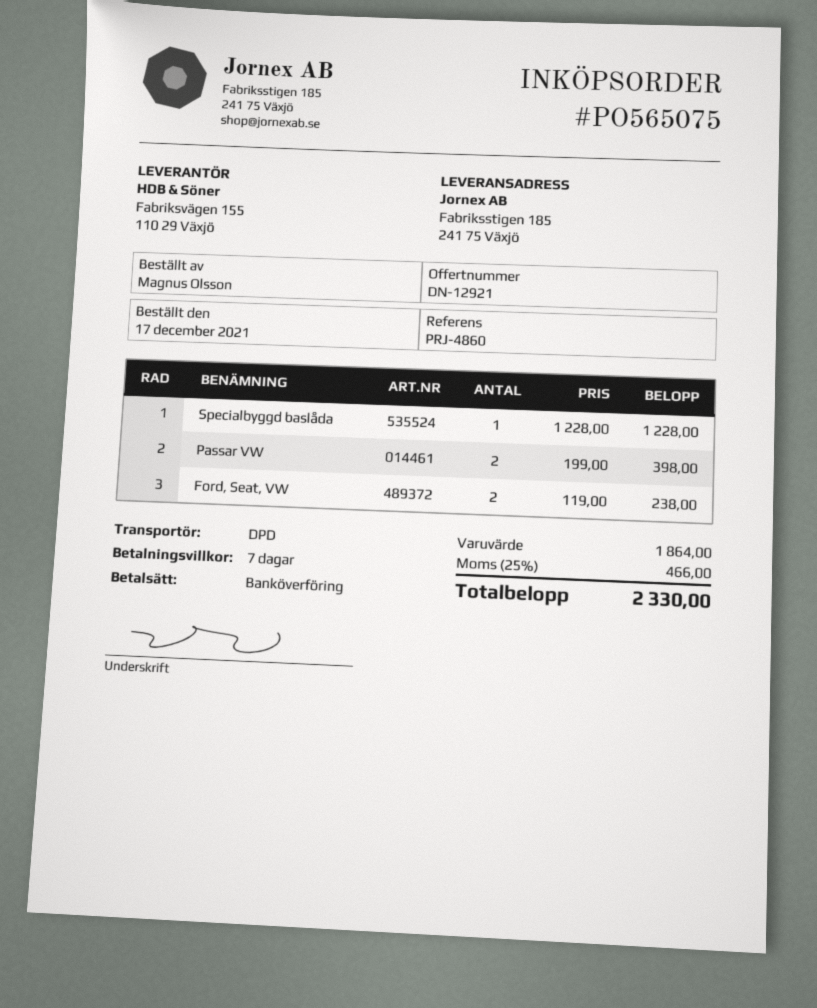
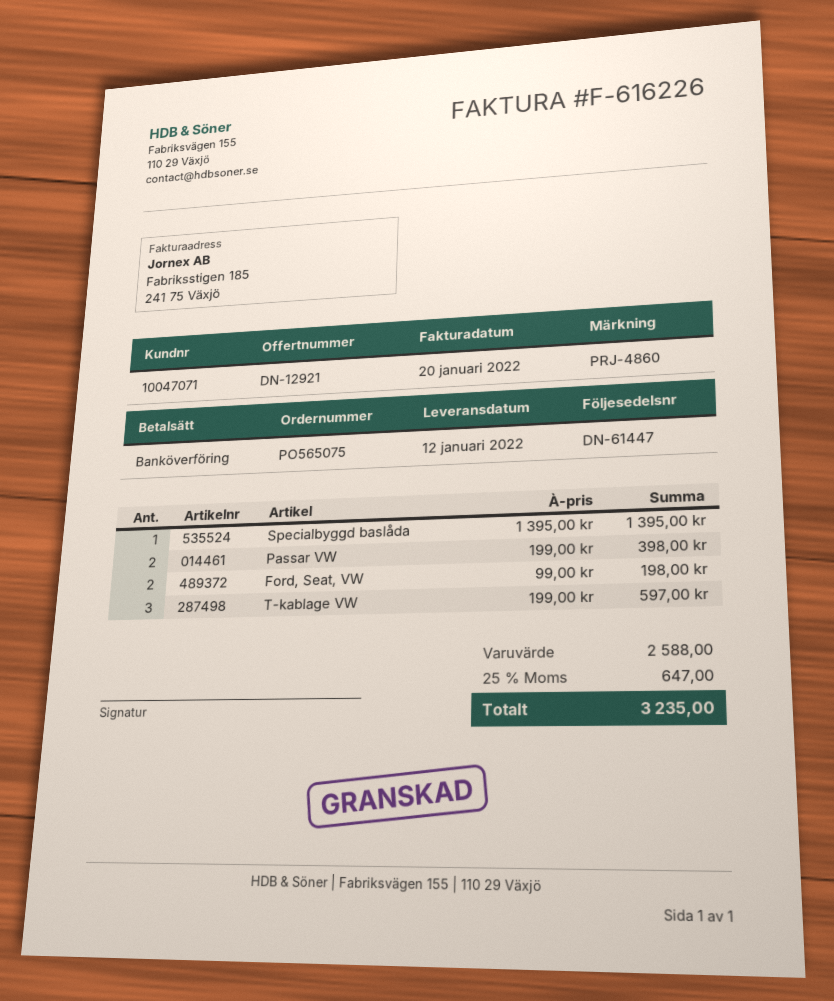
Specialbyggd baslåda: 1 x 1228.00 = 1228.00 -> 1 x 1395.00 = 1395.00
Ford, Seat, VW: 2 x 119.00 = 238.00 -> 2 x 99.00 = 198.00
T-kablage VW: none -> 3 x 199.00 = 597.00
subtotal: 1864.00 -> 2588.00
tax: 25% = 466.00 -> 25% = 647.00
total: 2330.00 -> 3235.00

